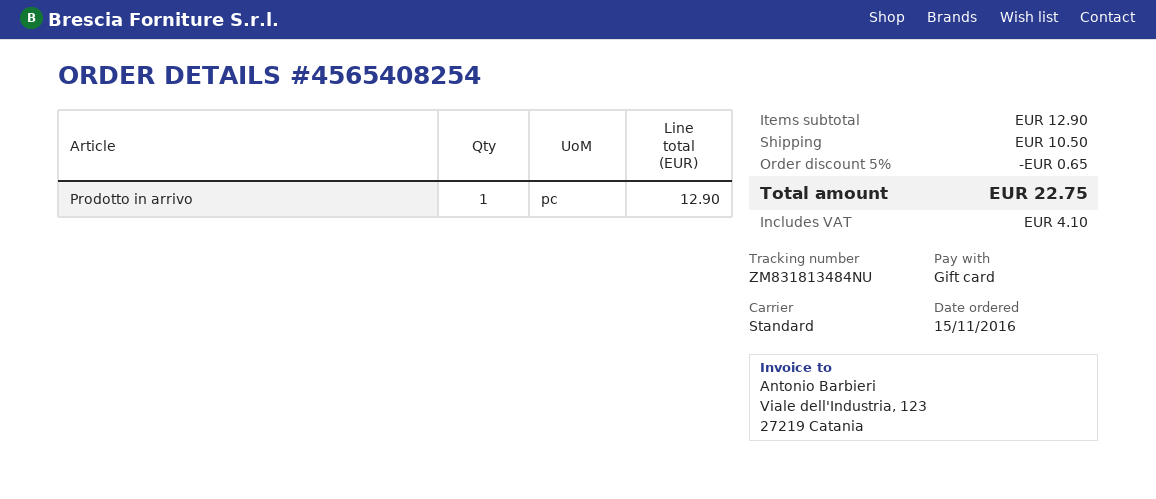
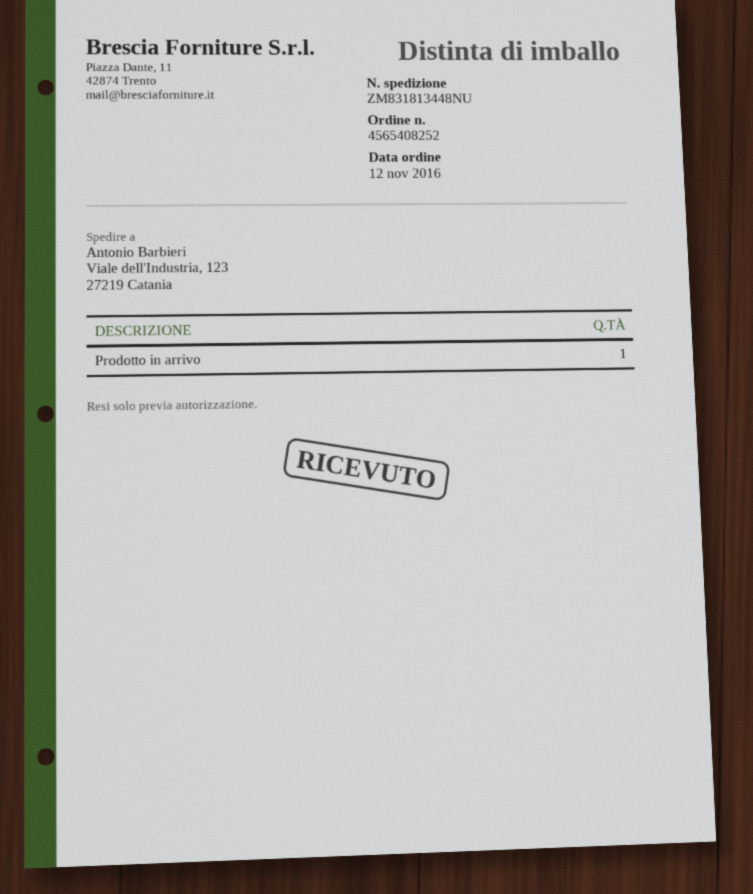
order number: 4565408254 -> 4565408252
order date: 2016-11-15 -> 2016-11-12
tracking number: ZM831813484NU -> ZM831813448NU

